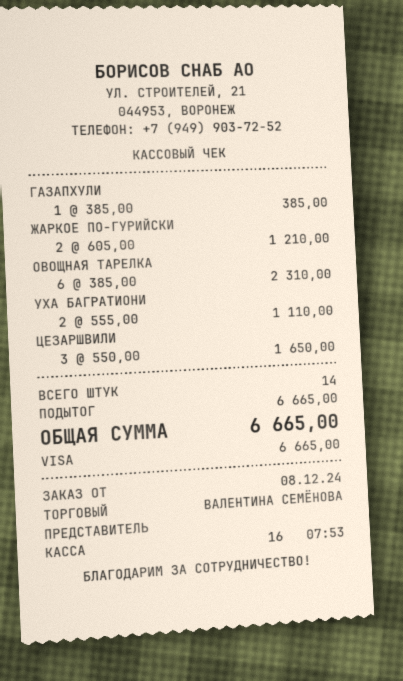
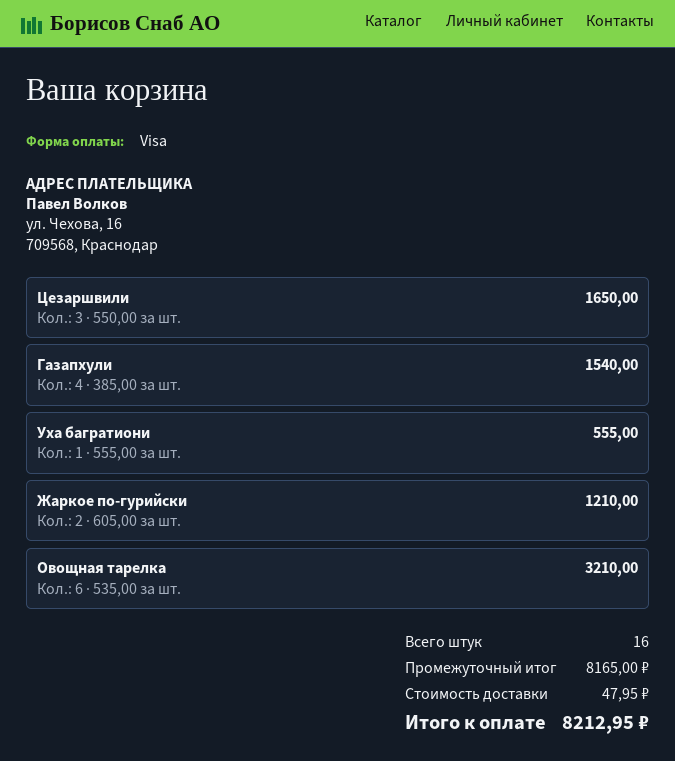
ГАЗАПХУЛИ: 1 x 385.00 = 385.00 -> 4 x 385.00 = 1540.00
ОВОЩНАЯ ТАРЕЛКА: 6 x 385.00 = 2310.00 -> 6 x 535.00 = 3210.00
УХА БАГРАТИОНИ: 2 x 555.00 = 1110.00 -> 1 x 555.00 = 555.00
total quantity: 14 -> 16
subtotal: 6665.00 -> 8165.00
shipping: none -> 47.95
total: 6665.00 -> 8212.95

